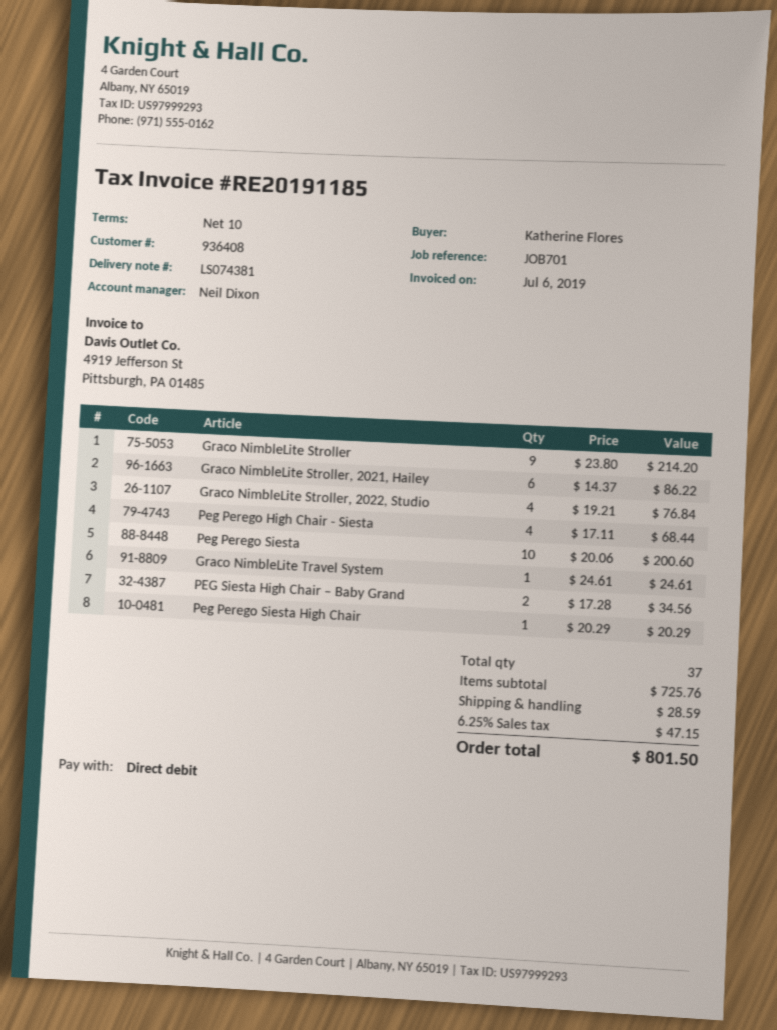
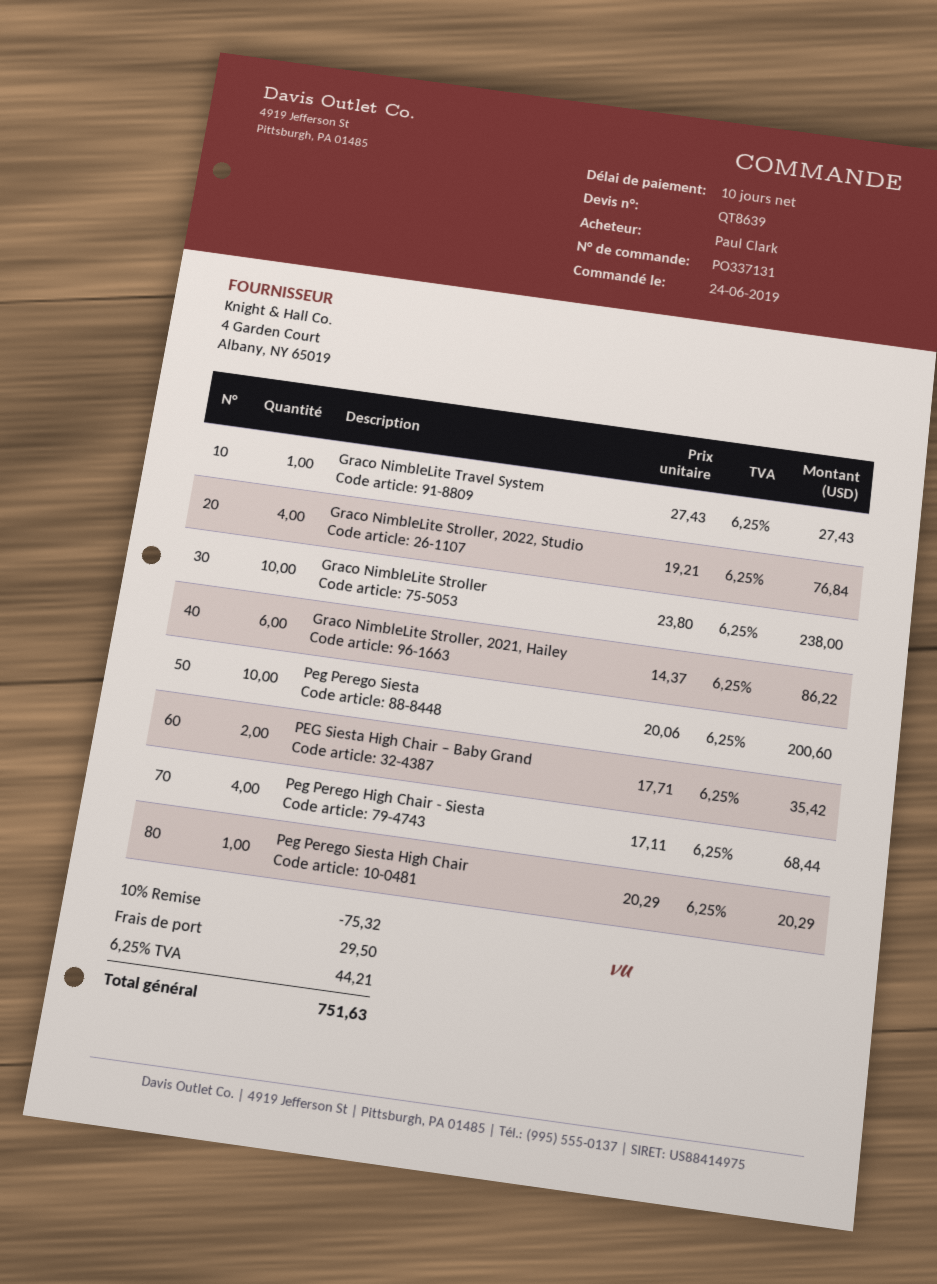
ordered by: Katherine Flores -> Paul Clark
Graco NimbleLite Stroller: 9 x 23.80 = 214.20 -> 10 x 23.80 = 238.00
Graco NimbleLite Travel System: 1 x 24.61 = 24.61 -> 1 x 27.43 = 27.43
PEG Siesta High Chair – Baby Grand: 2 x 17.28 = 34.56 -> 2 x 17.71 = 35.42
discount: none -> 10% = 75.32
shipping: 28.59 -> 29.50
tax: 6.25% = 47.15 -> 6.25% = 44.21
total: 801.50 -> 751.63

